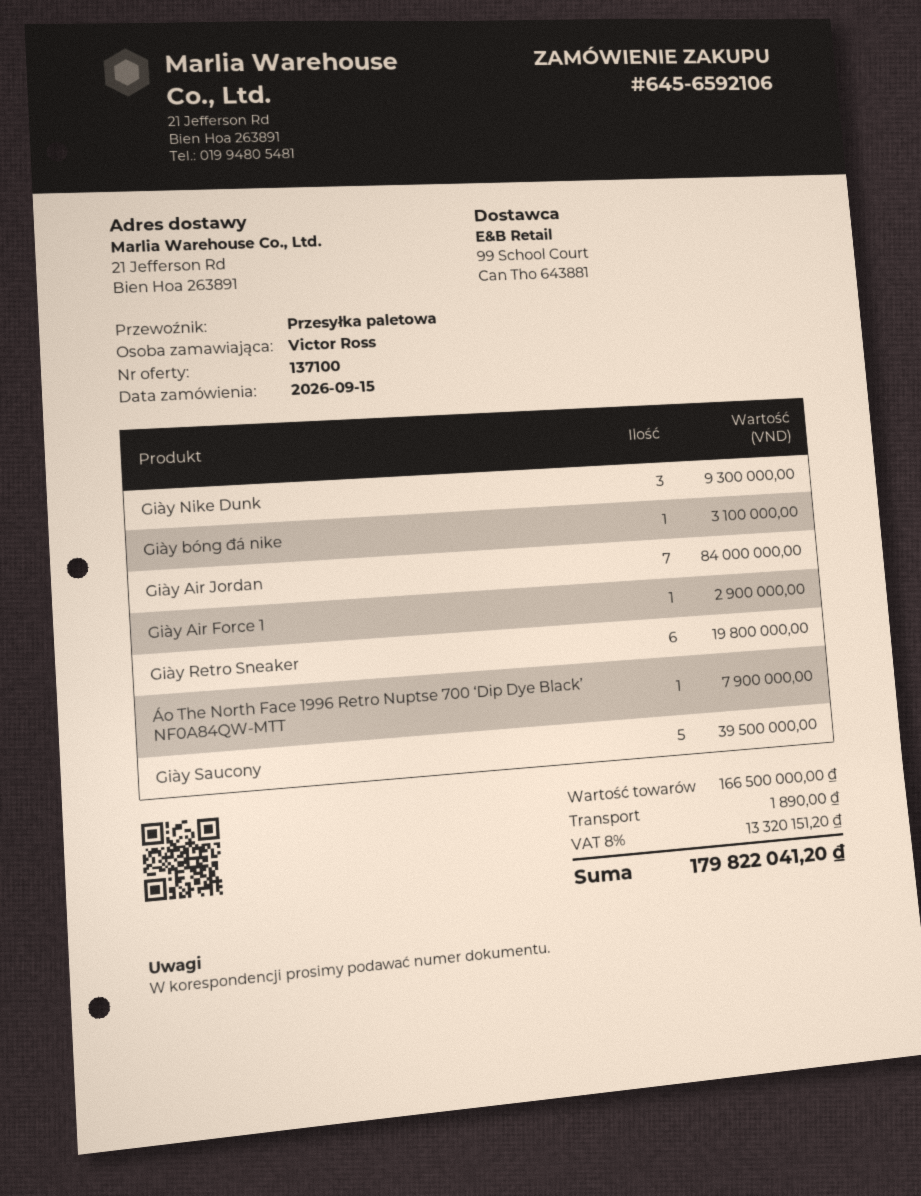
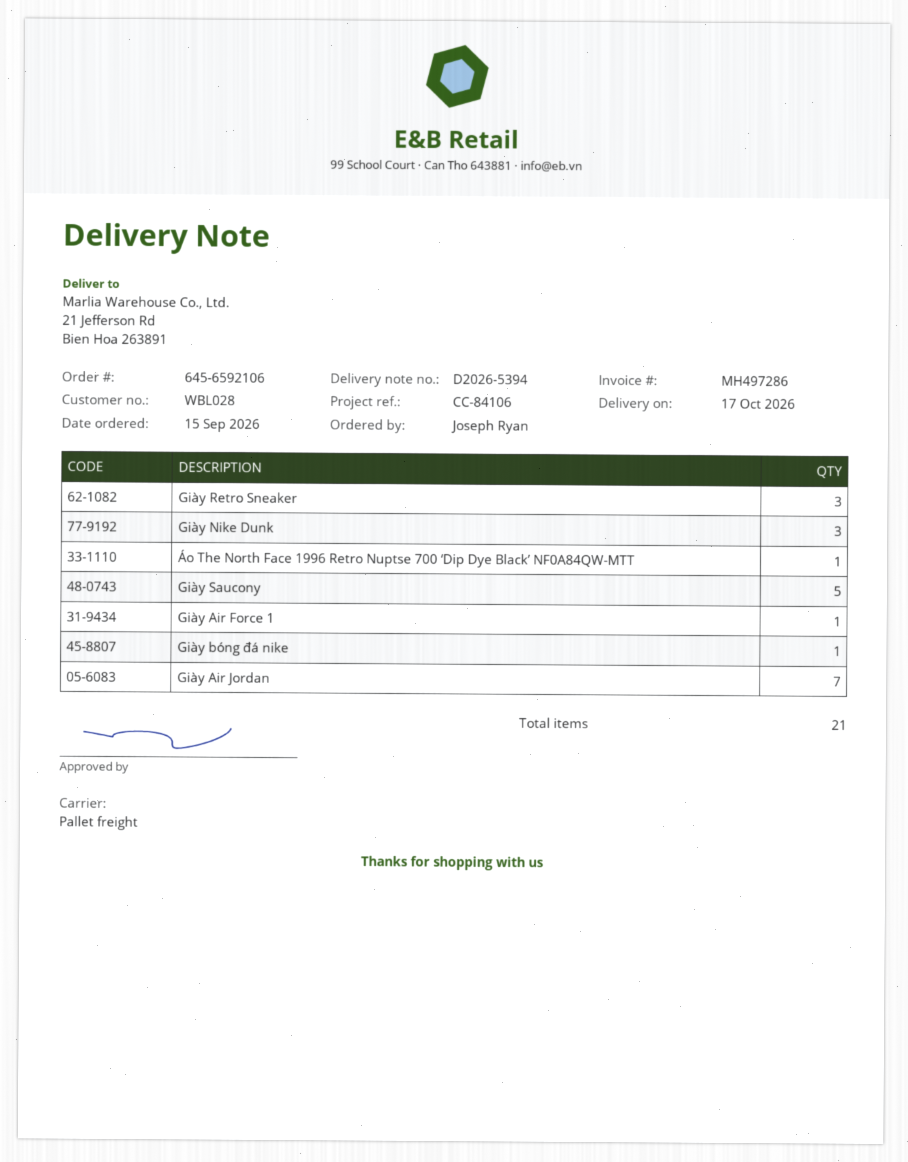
ordered by: Victor Ross -> Joseph Ryan
Giày Retro Sneaker: 6 -> 3

